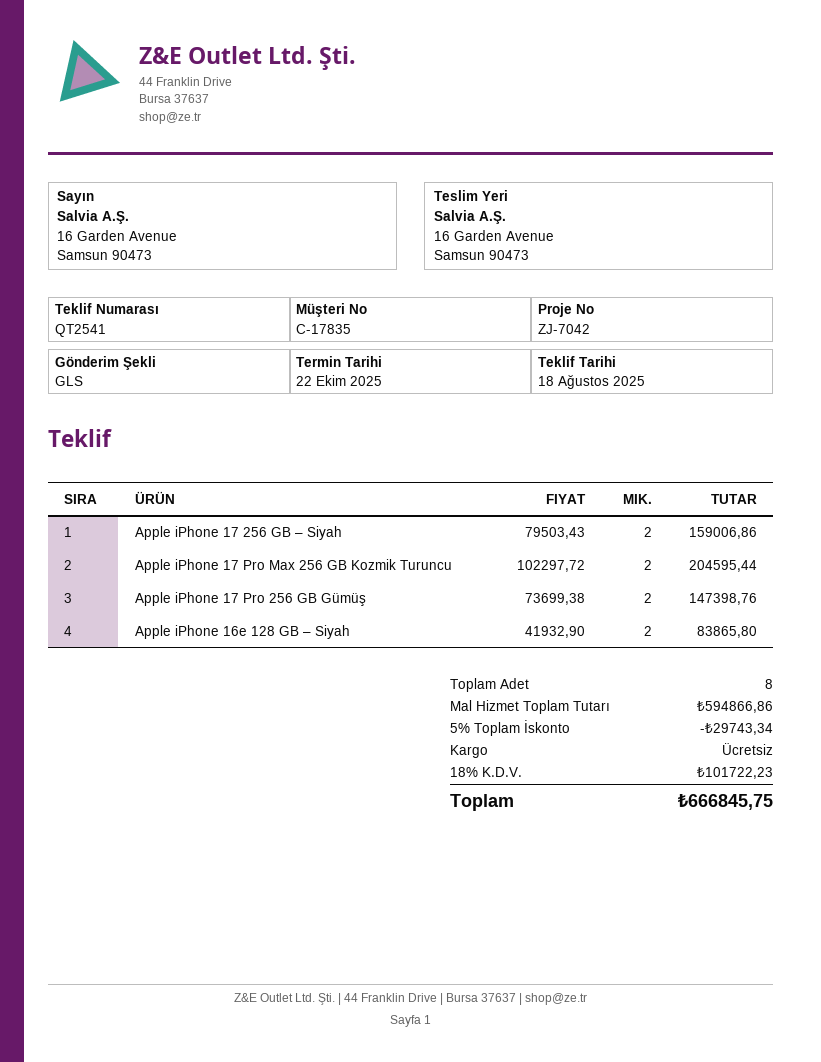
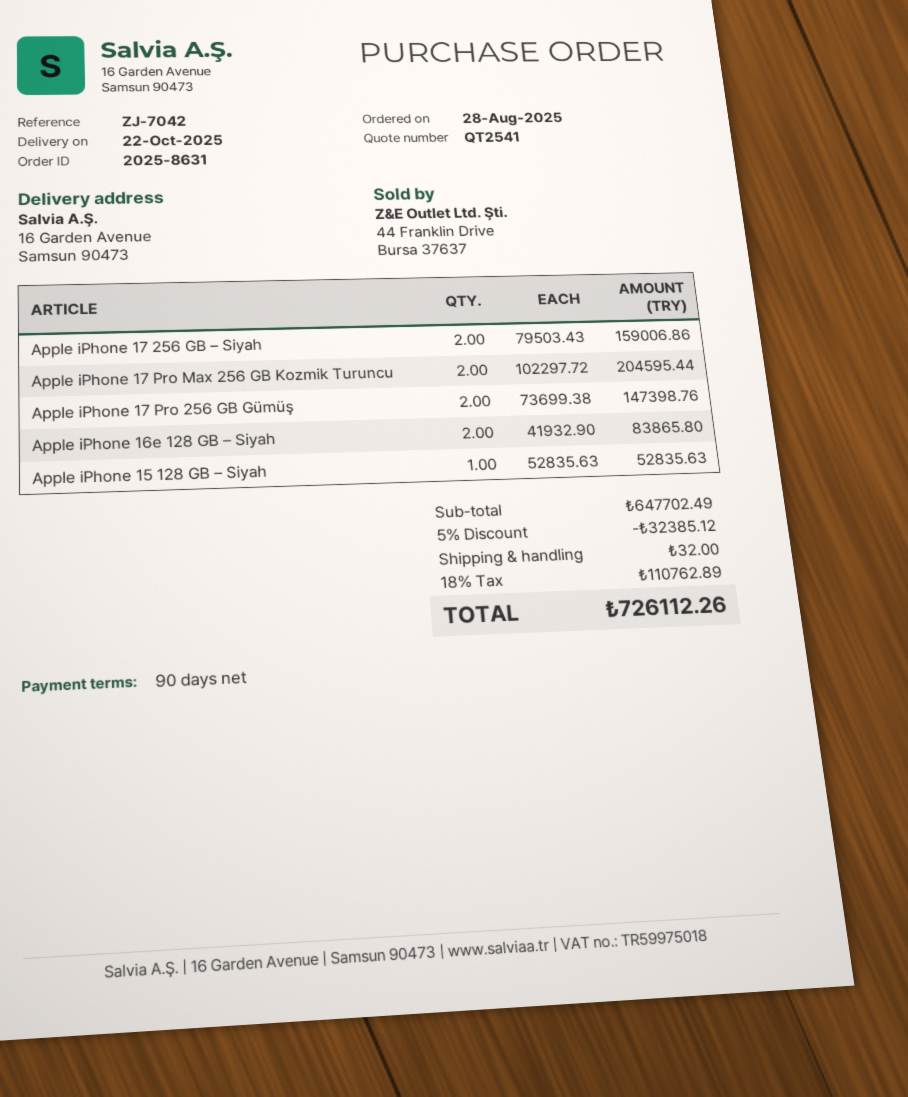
Apple iPhone 15 128 GB – Siyah: none -> 1 x 52835.63 = 52835.63
subtotal: 594866.86 -> 647702.49
discount: 5% = 29743.34 -> 5% = 32385.12
shipping: 0.00 -> 32.00
tax: 18% = 101722.23 -> 18% = 110762.89
total: 666845.75 -> 726112.26

